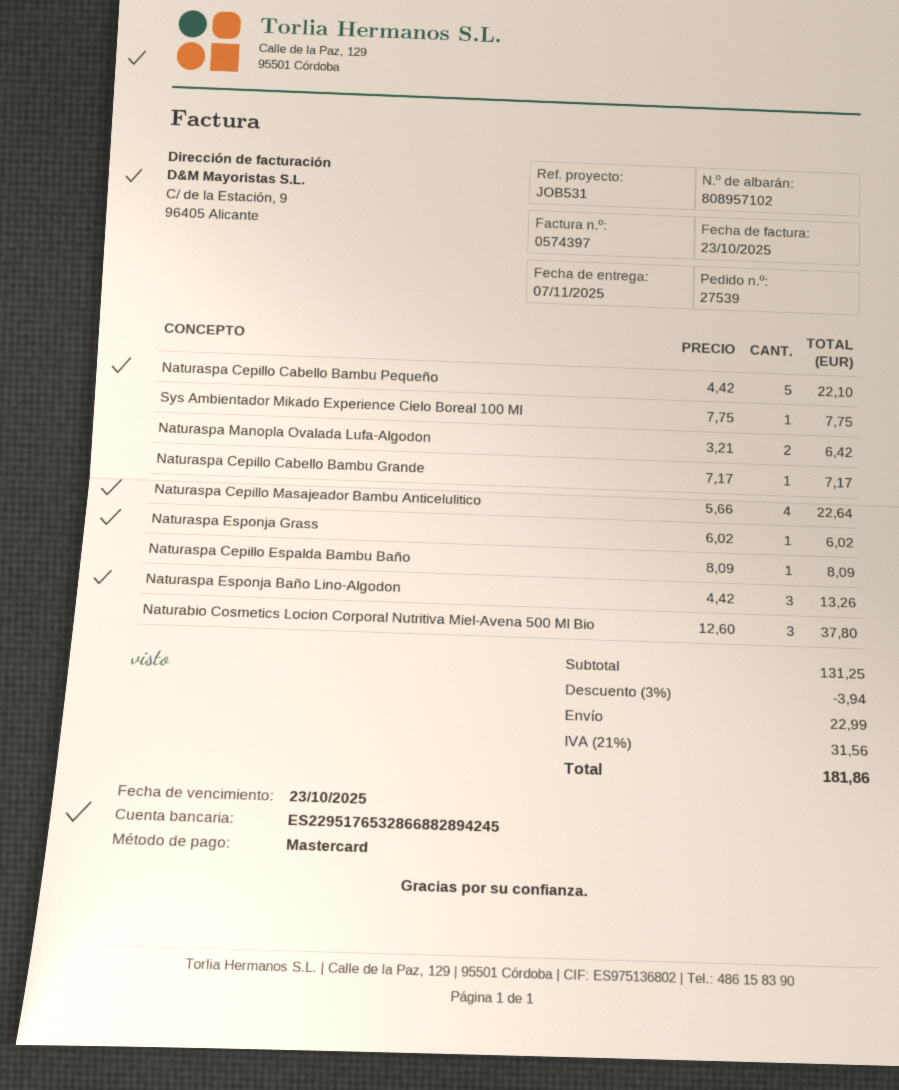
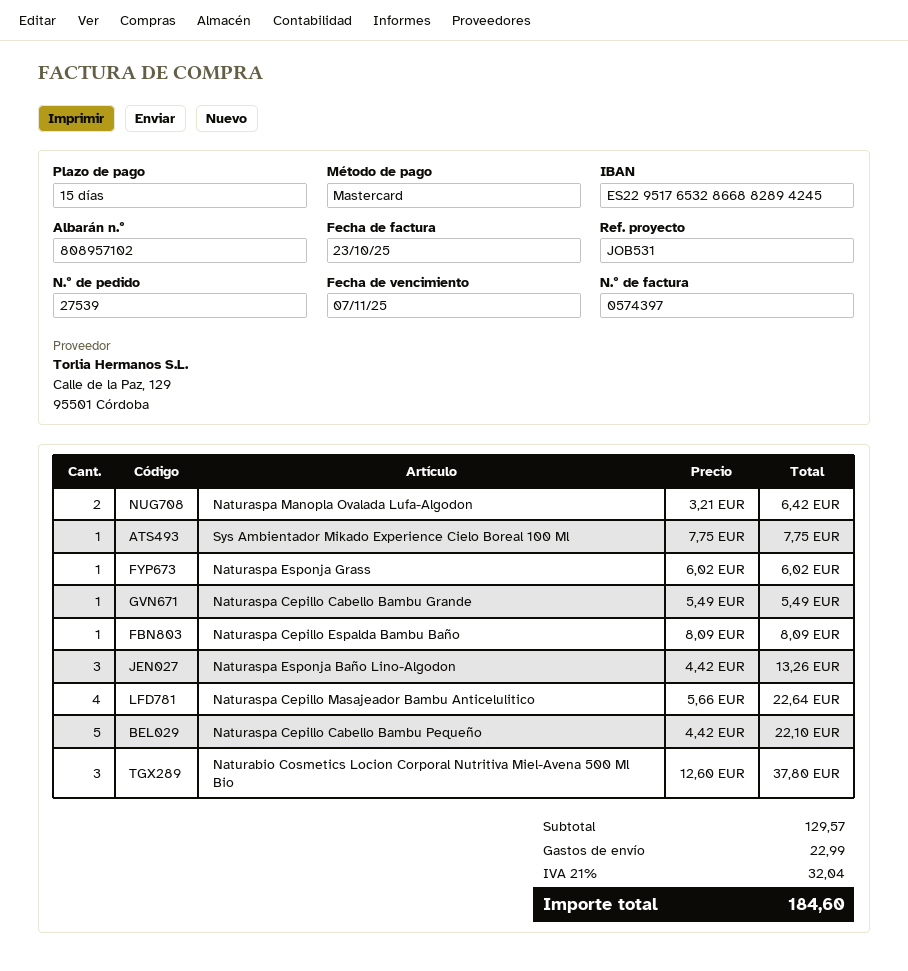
due date: 2025-10-23 -> 2025-11-07
Naturaspa Cepillo Cabello Bambu Grande: 1 x 7.17 = 7.17 -> 1 x 5.49 = 5.49
subtotal: 131.25 -> 129.57
discount: 3% = 3.94 -> none
tax: 21% = 31.56 -> 21% = 32.04
total: 181.86 -> 184.60

